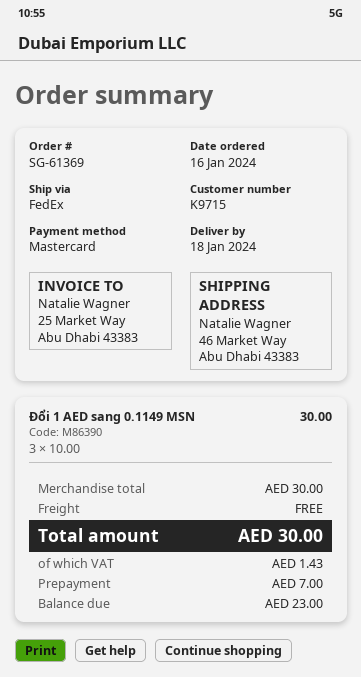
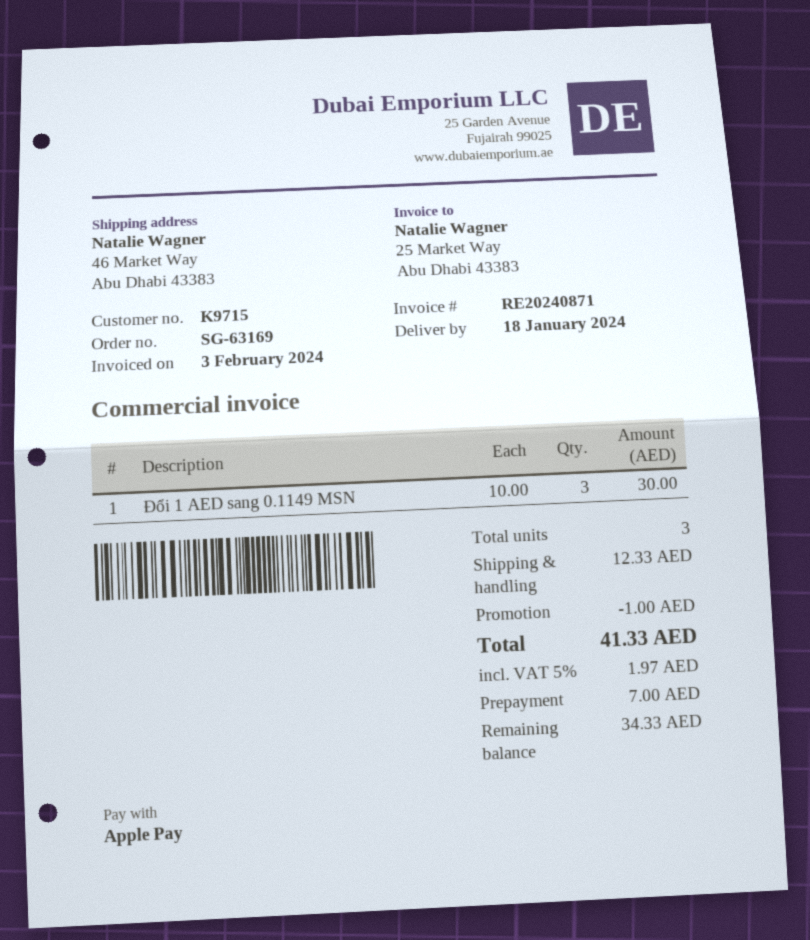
order number: SG-61369 -> SG-63169
payment method: Mastercard -> Apple Pay
discount: none -> 1.00
shipping: 0.00 -> 12.33
tax: 1.43 -> 1.97
total: 30.00 -> 41.33
balance: 23.00 -> 34.33

